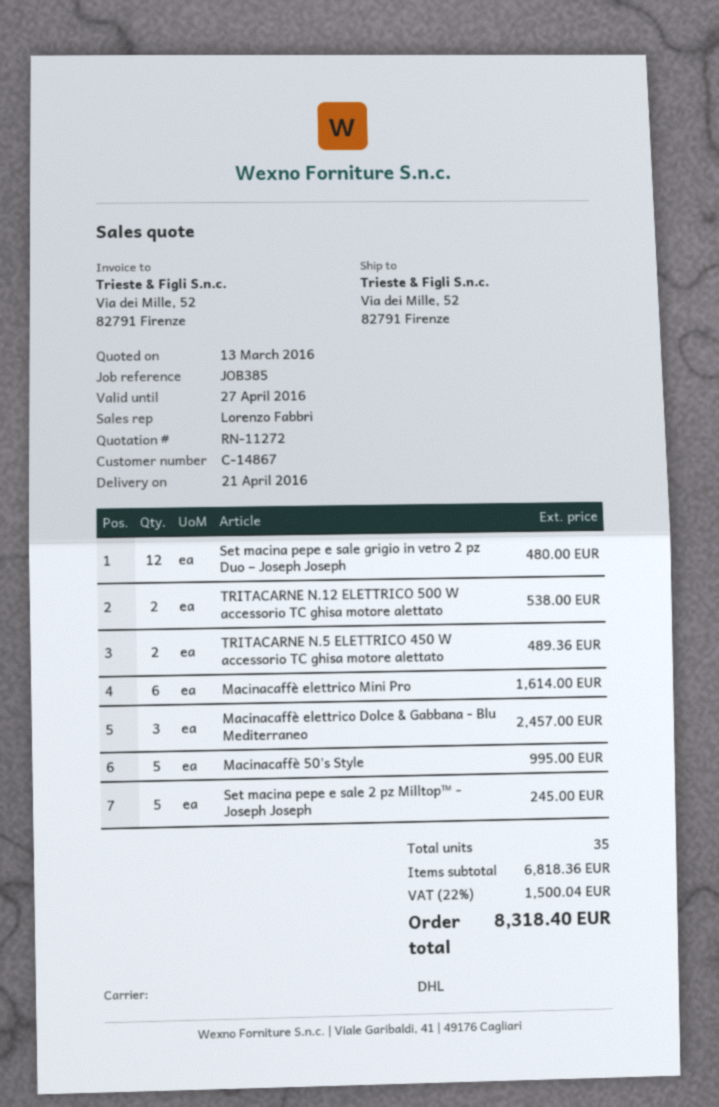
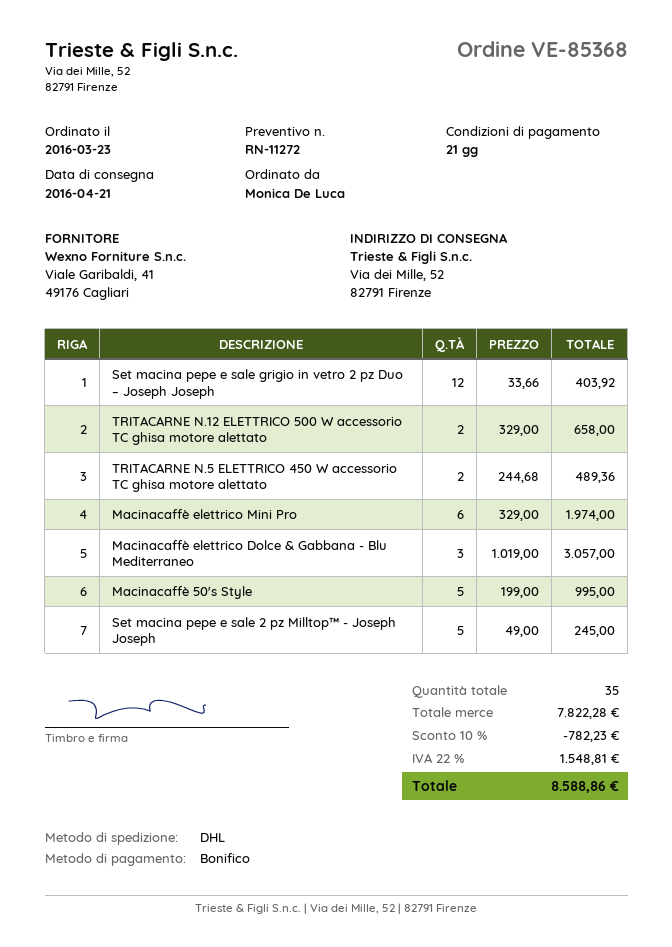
Set macina pepe e sale grigio in vetro 2 pz Duo – Joseph Joseph: 12 for 480.00 -> 12 for 403.92
TRITACARNE N.12 ELETTRICO 500 W accessorio TC ghisa motore alettato: 2 for 538.00 -> 2 for 658.00
Macinacaffè elettrico Mini Pro: 6 for 1614.00 -> 6 for 1974.00
Macinacaffè elettrico Dolce & Gabbana - Blu Mediterraneo: 3 for 2457.00 -> 3 for 3057.00
subtotal: 6818.36 -> 7822.28
discount: none -> 10% = 782.23
tax: 22% = 1500.04 -> 22% = 1548.81
total: 8318.40 -> 8588.86

